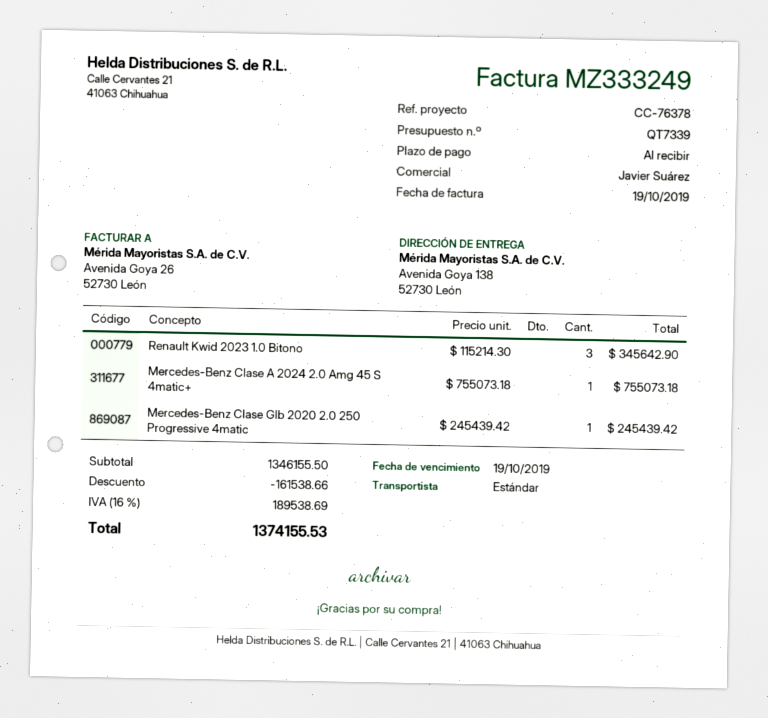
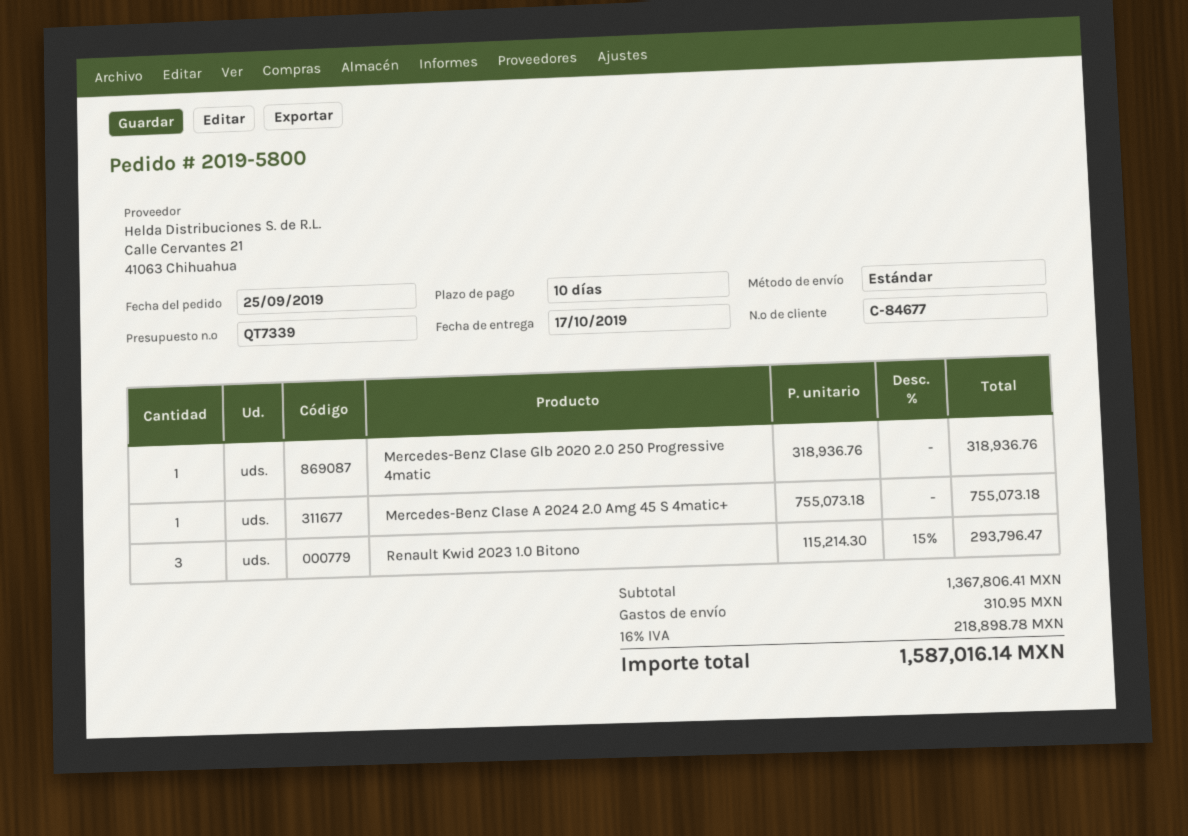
payment terms: on receipt -> 10 days
Renault Kwid 2023 1.0 Bitono: 3 x 115214.30 = 345642.90 -> 3 x 115214.30 - 15% = 293796.47
Mercedes-Benz Clase Glb 2020 2.0 250 Progressive 4matic: 1 x 245439.42 = 245439.42 -> 1 x 318936.76 = 318936.76
subtotal: 1346155.50 -> 1367806.41
discount: 161538.66 -> none
shipping: none -> 310.95
tax: 16% = 189538.69 -> 16% = 218898.78
total: 1374155.53 -> 1587016.14

